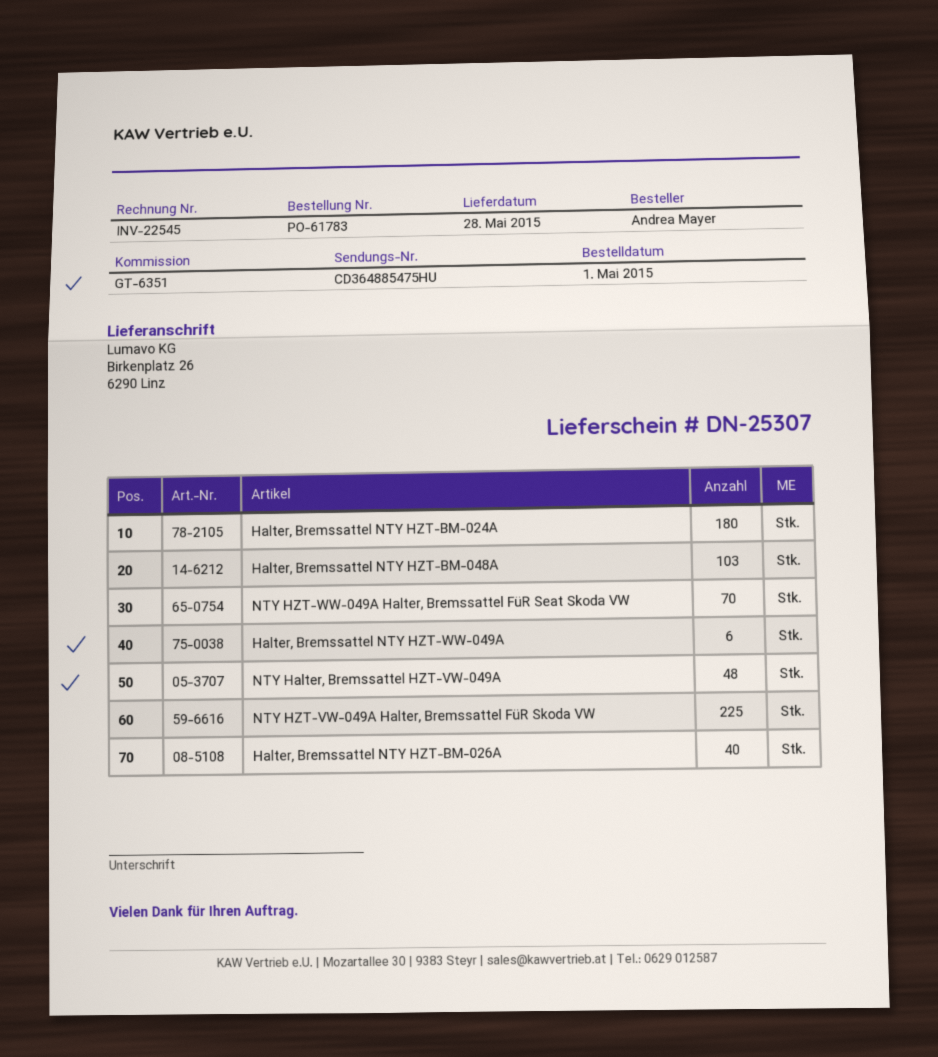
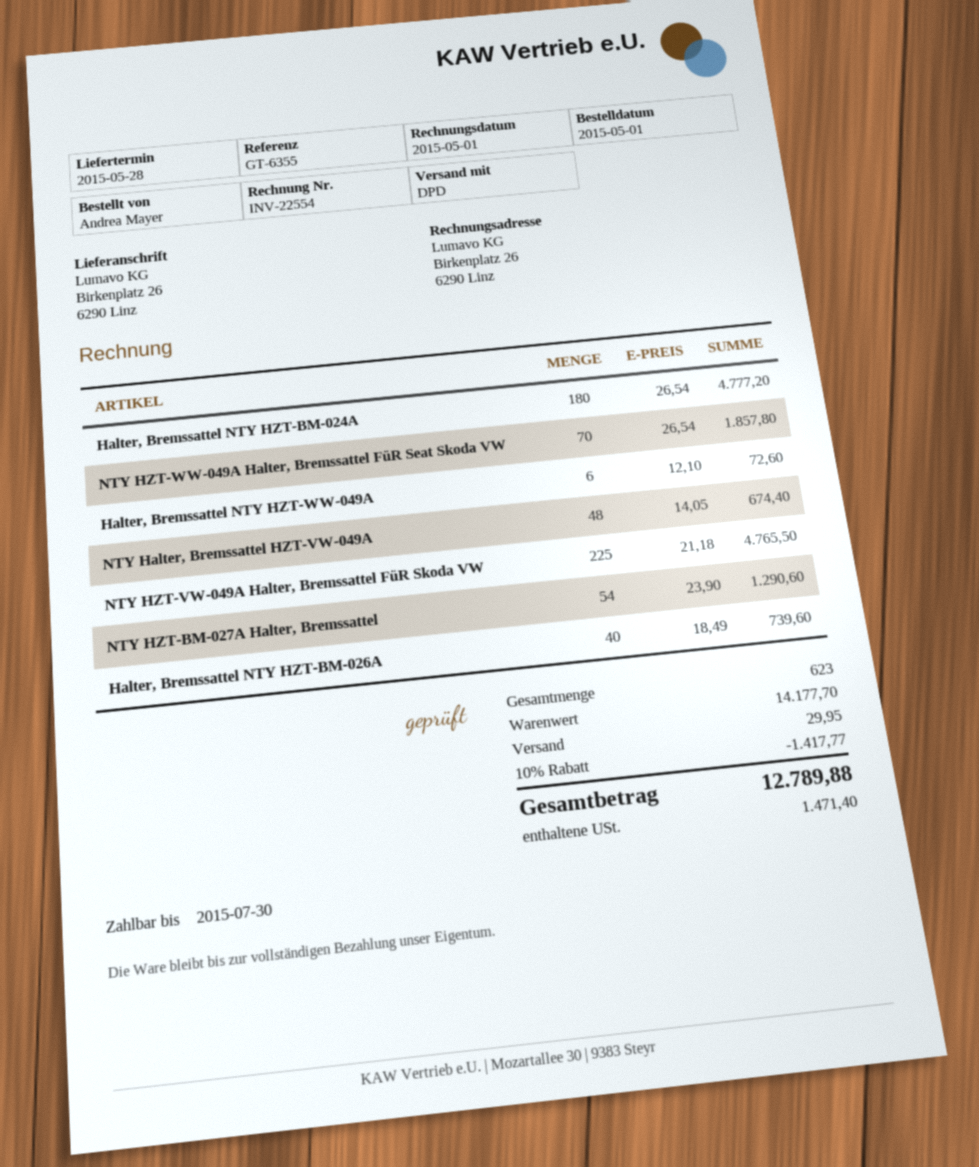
invoice number: INV-22545 -> INV-22554
reference: GT-6351 -> GT-6355
Halter, Bremssattel NTY HZT-BM-048A: 103 -> none
NTY HZT-BM-027A Halter, Bremssattel: none -> 54

